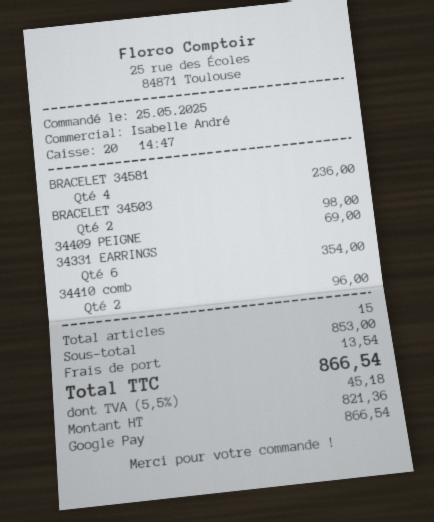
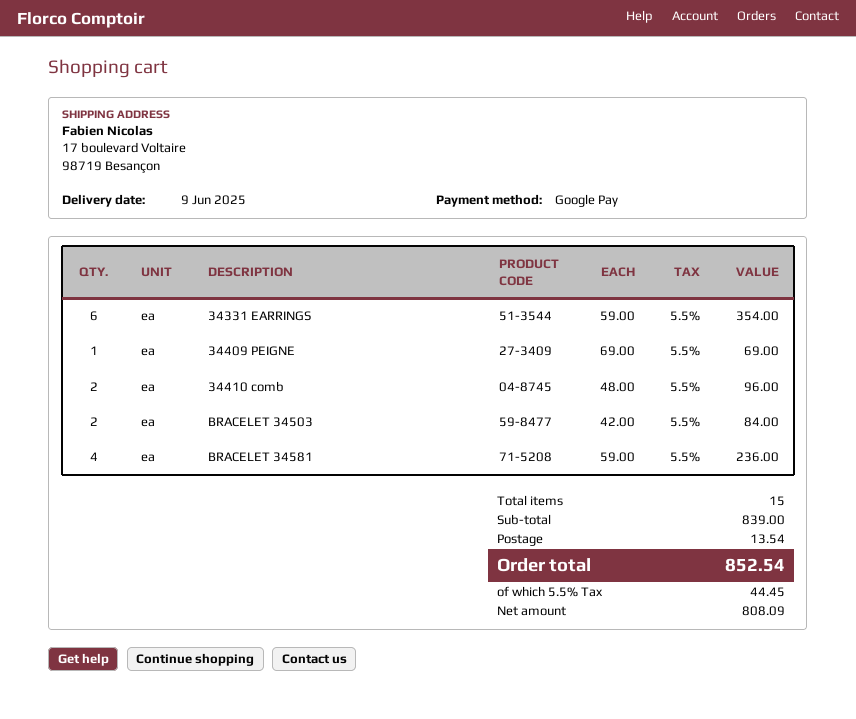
BRACELET 34503: 2 for 98.00 -> 2 for 84.00
subtotal: 853.00 -> 839.00
net: 821.36 -> 808.09
tax: 5.5% = 45.18 -> 5.5% = 44.45
total: 866.54 -> 852.54

